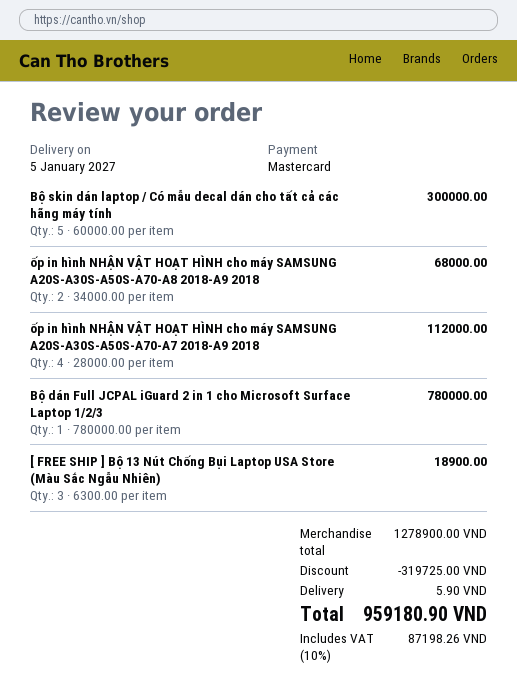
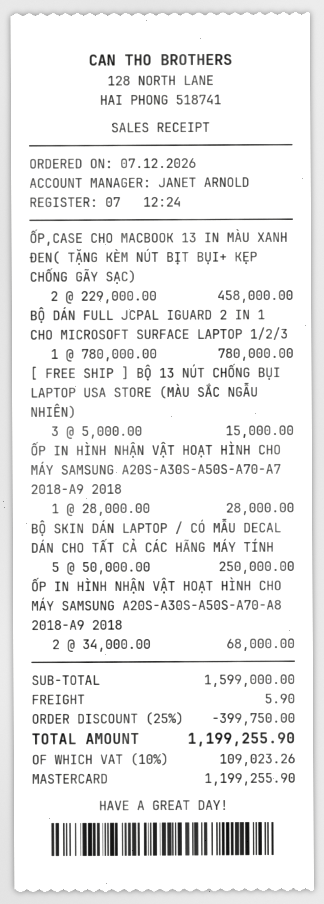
Bộ skin dán laptop / Có mẫu decal dán cho tất cả các hãng máy tính: 5 x 60000.00 = 300000.00 -> 5 x 50000.00 = 250000.00
ốp in hình NHẬN VẬT HOẠT HÌNH cho máy SAMSUNG A20S-A30S-A50S-A70-A7 2018-A9 2018: 4 x 28000.00 = 112000.00 -> 1 x 28000.00 = 28000.00
[ FREE SHIP ] Bộ 13 Nút Chống Bụi Laptop USA Store (Màu Sắc Ngẫu Nhiên): 3 x 6300.00 = 18900.00 -> 3 x 5000.00 = 15000.00
ỐP,CASE CHO MACBOOK 13 IN MÀU XANH ĐEN( TẶNG KÈM NÚT BỊT BỤI+ KẸP CHỐNG GÃY SẠC): none -> 2 x 229000.00 = 458000.00
subtotal: 1278900.00 -> 1599000.00
discount: 319725.00 -> 399750.00
tax: 10% = 87198.26 -> 10% = 109023.26
total: 959180.90 -> 1199255.90

